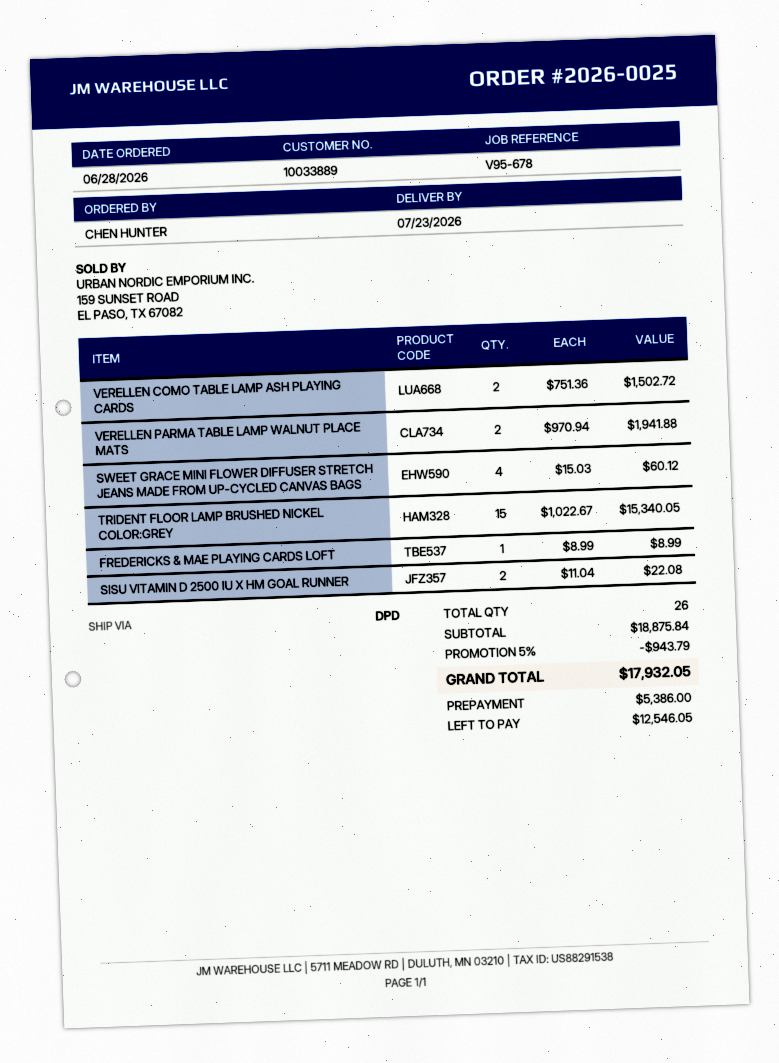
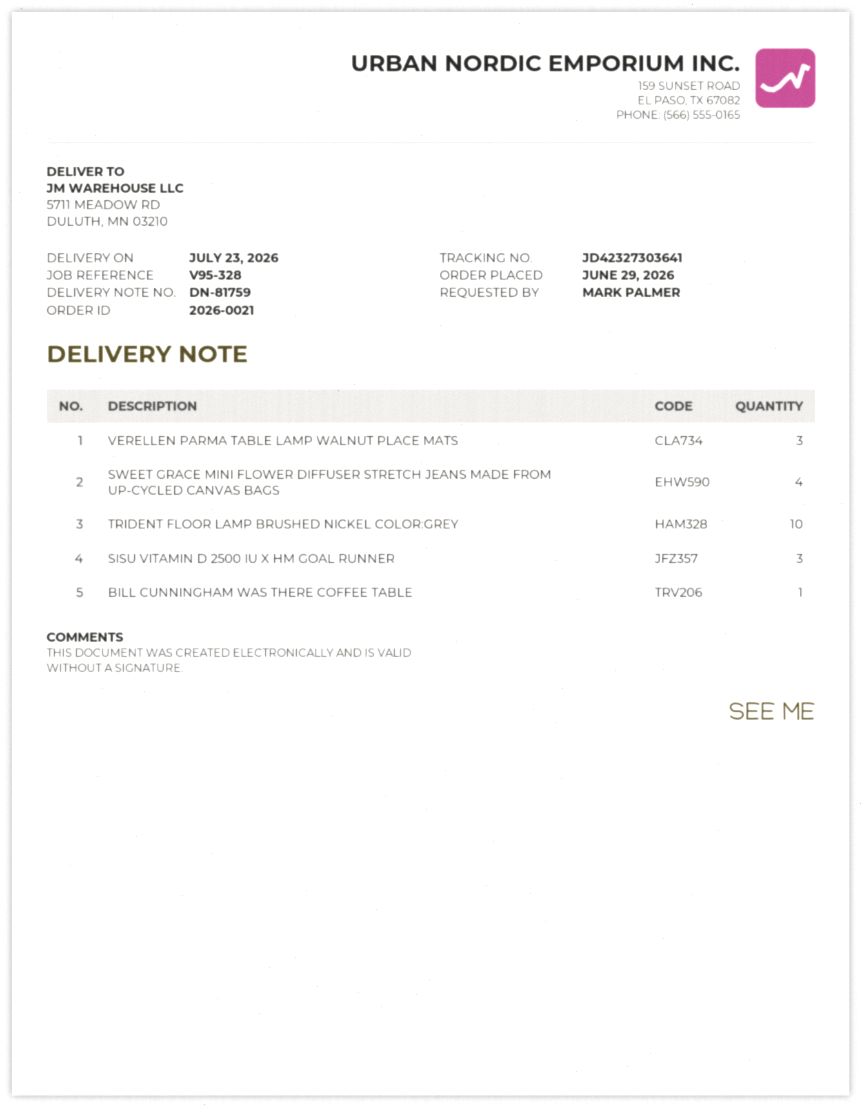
order number: 2026-0025 -> 2026-0021
order date: 2026-06-28 -> 2026-06-29
reference: V95-678 -> V95-328
ordered by: CHEN HUNTER -> MARK PALMER
VERELLEN COMO TABLE LAMP ASH PLAYING CARDS: 2 -> none
VERELLEN PARMA TABLE LAMP WALNUT PLACE MATS: 2 -> 3
TRIDENT FLOOR LAMP BRUSHED NICKEL COLOR:GREY: 15 -> 10
FREDERICKS & MAE PLAYING CARDS LOFT: 1 -> none
SISU VITAMIN D 2500 IU X HM GOAL RUNNER: 2 -> 3
BILL CUNNINGHAM WAS THERE COFFEE TABLE: none -> 1

